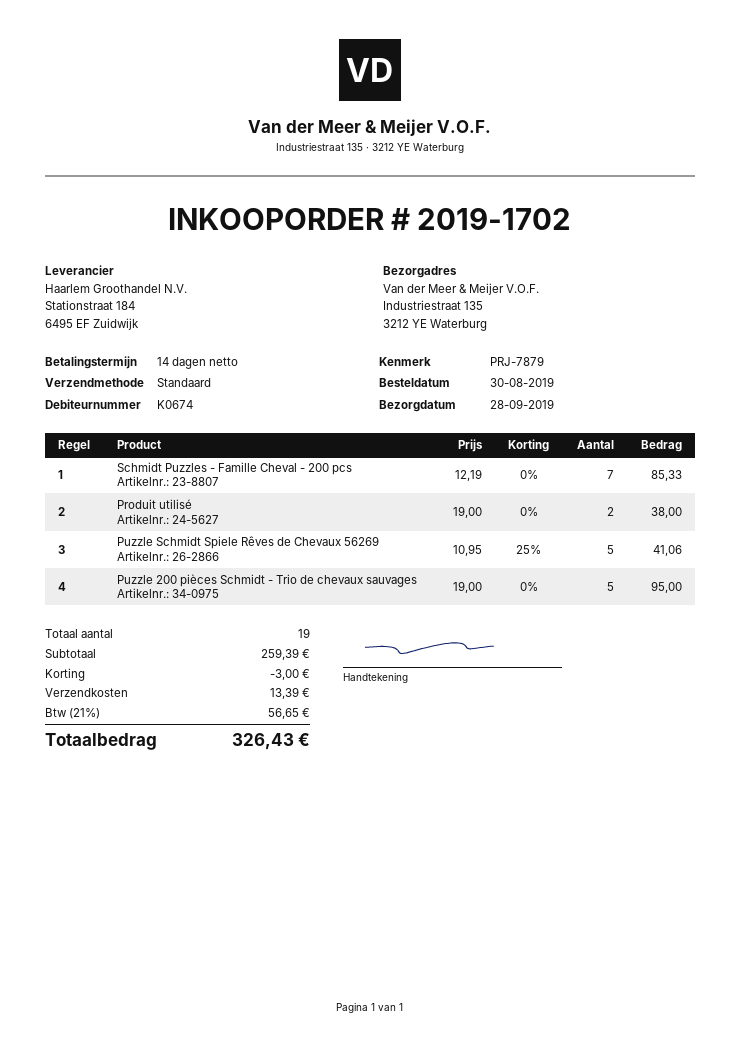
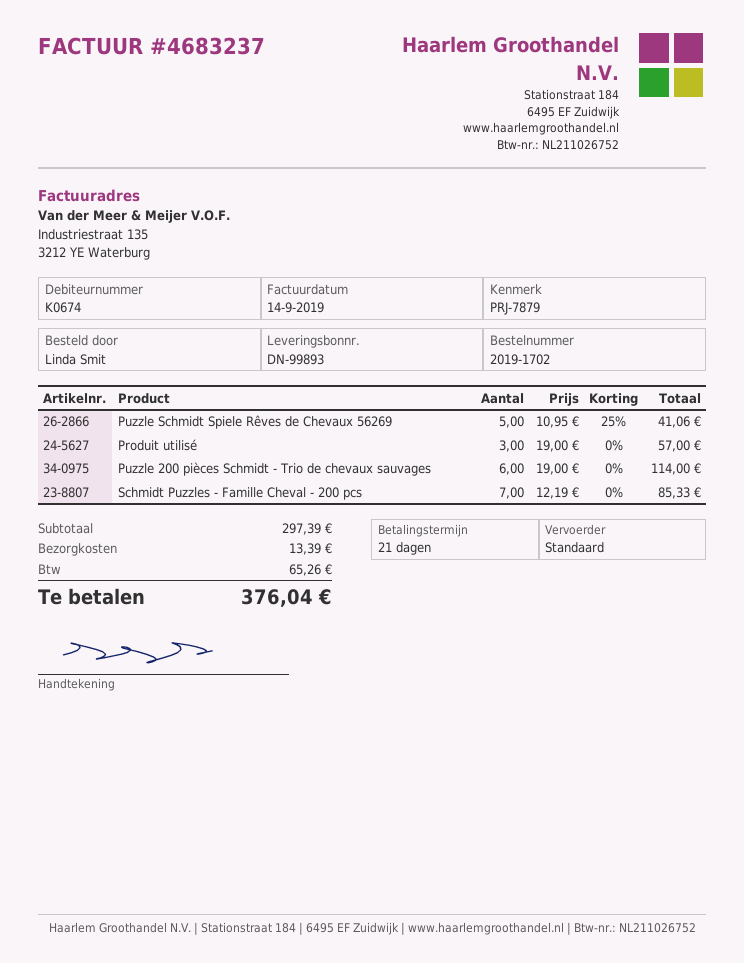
payment terms: 14 days -> 21 days
Produit utilisé: 2 x 19.00 = 38.00 -> 3 x 19.00 = 57.00
Puzzle 200 pièces Schmidt - Trio de chevaux sauvages: 5 x 19.00 = 95.00 -> 6 x 19.00 = 114.00
subtotal: 259.39 -> 297.39
discount: 3.00 -> none
tax: 56.65 -> 65.26
total: 326.43 -> 376.04

